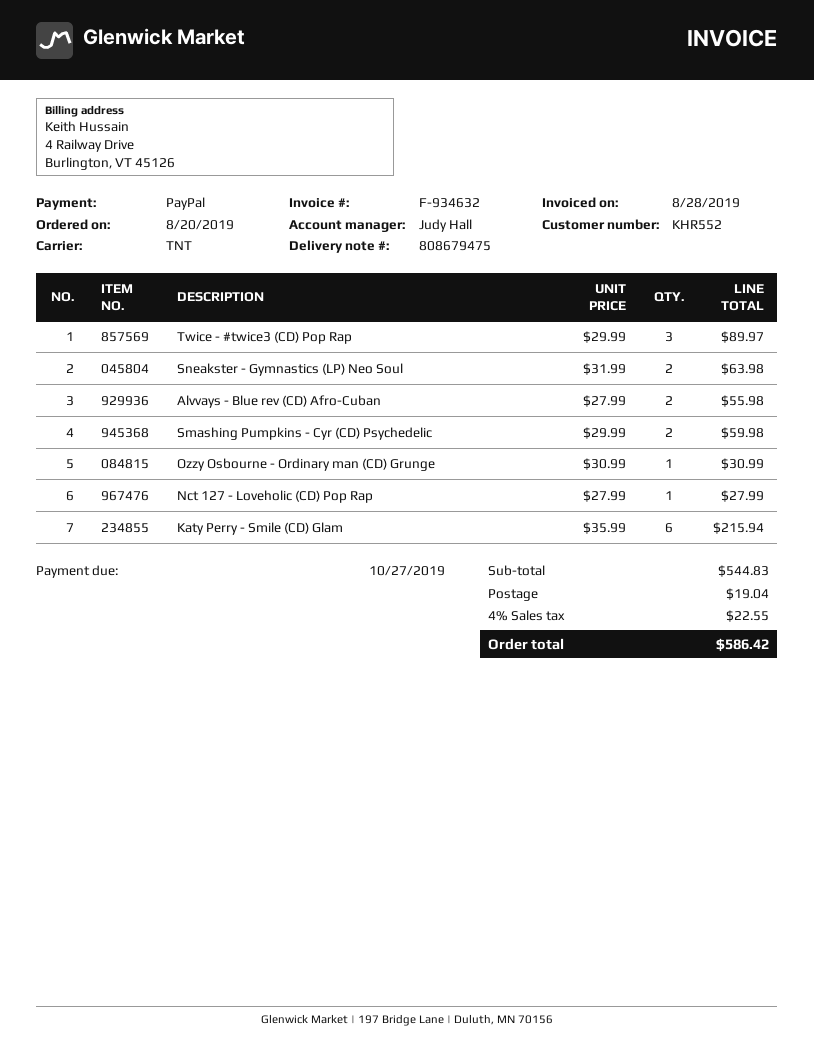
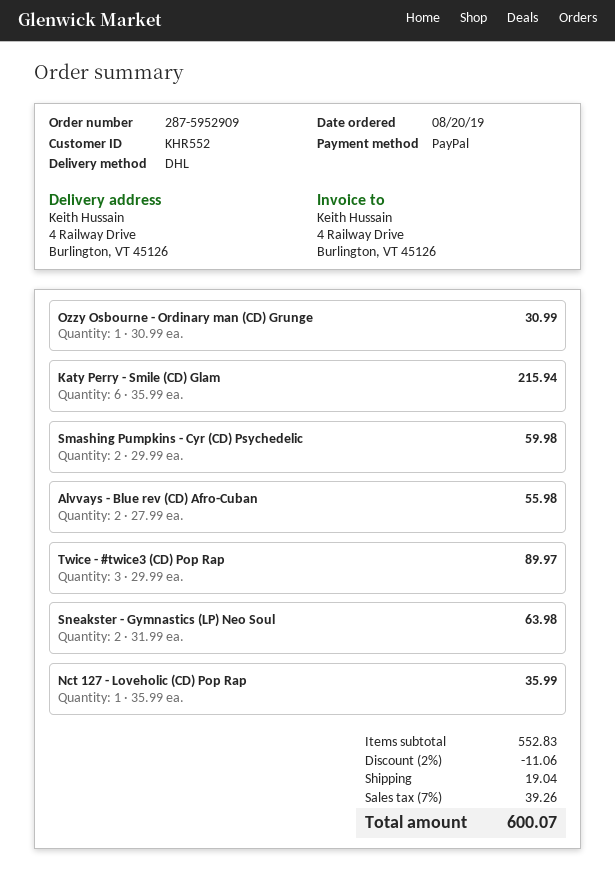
shipping method: TNT -> DHL
Nct 127 - Loveholic (CD) Pop Rap: 1 x 27.99 = 27.99 -> 1 x 35.99 = 35.99
subtotal: 544.83 -> 552.83
discount: none -> 2% = 11.06
tax: 4% = 22.55 -> 7% = 39.26
total: 586.42 -> 600.07

